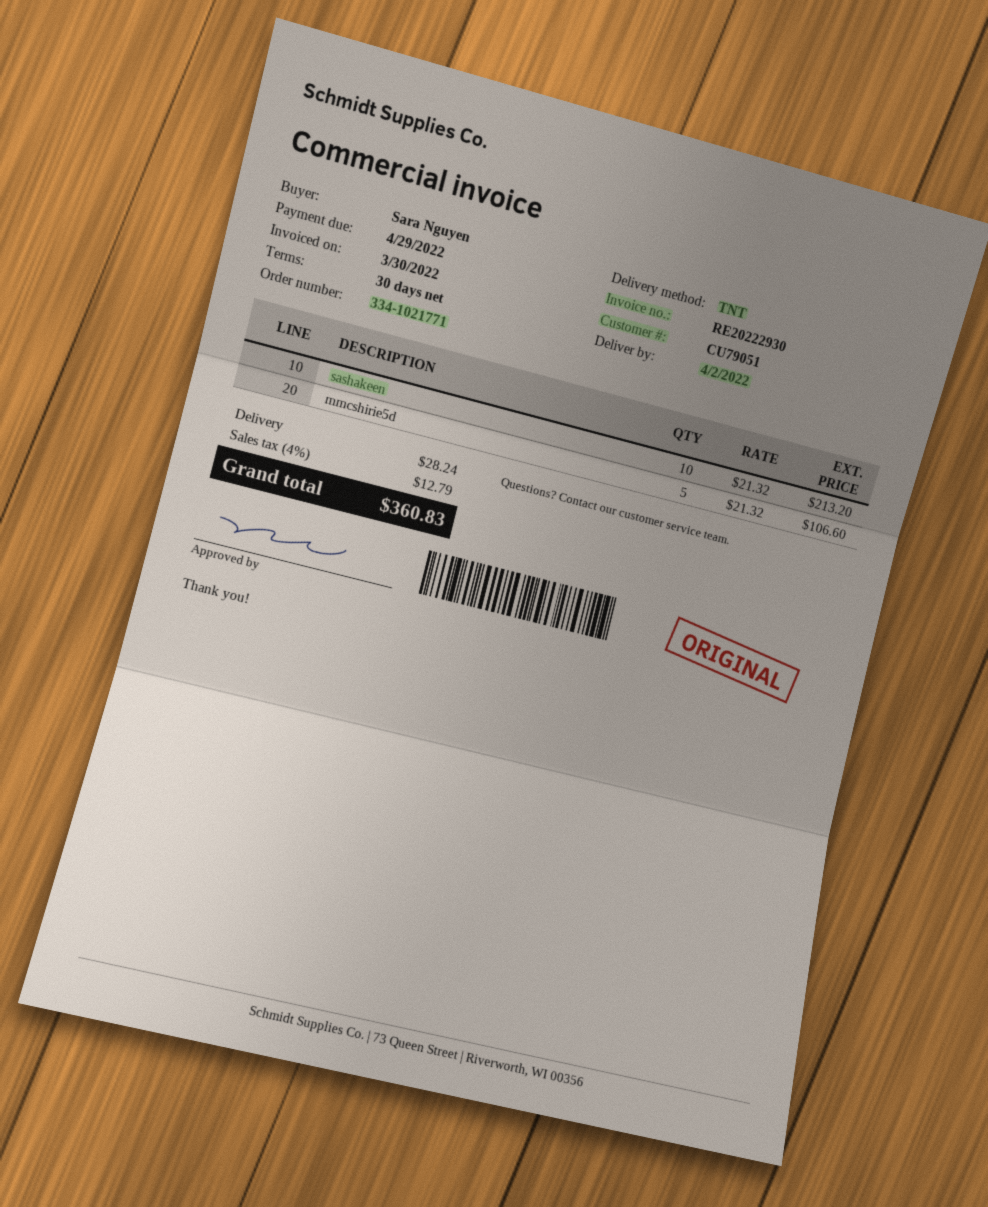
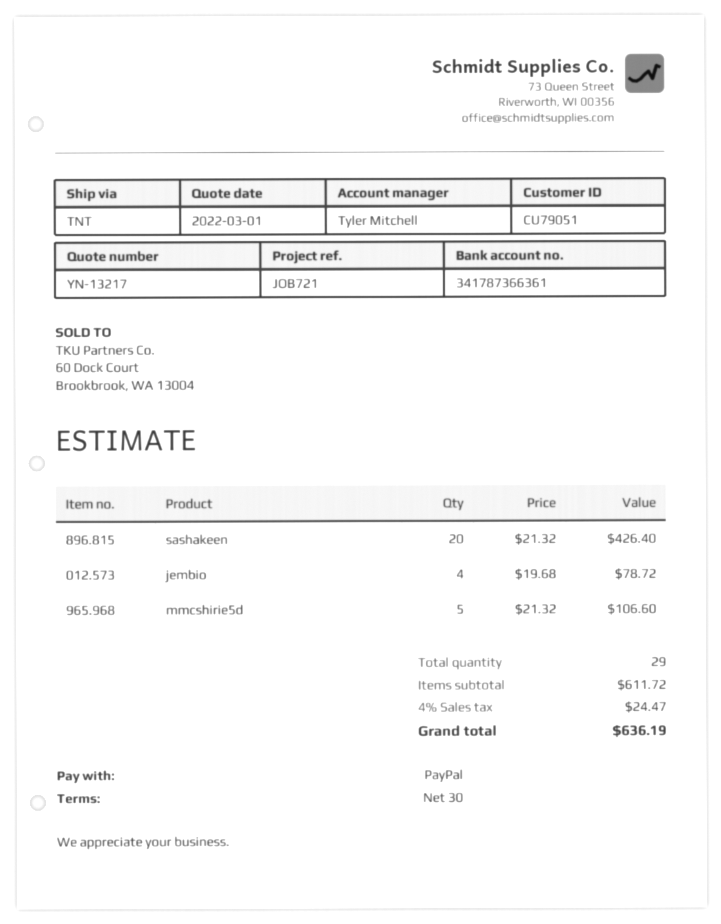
sashakeen: 10 x 21.32 = 213.20 -> 20 x 21.32 = 426.40
jembio: none -> 4 x 19.68 = 78.72
shipping: 28.24 -> none
tax: 4% = 12.79 -> 4% = 24.47
total: 360.83 -> 636.19

